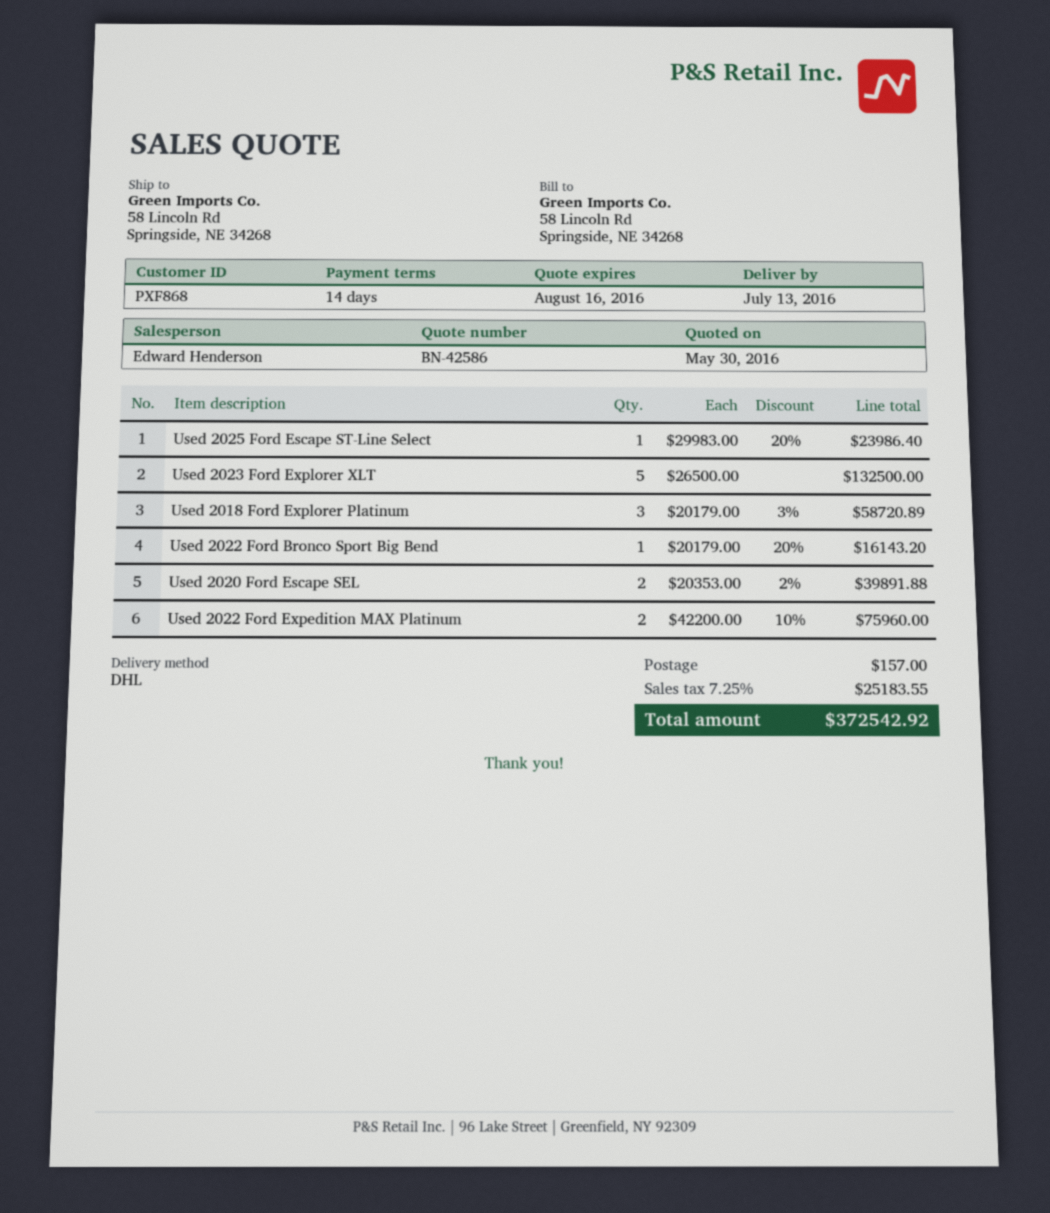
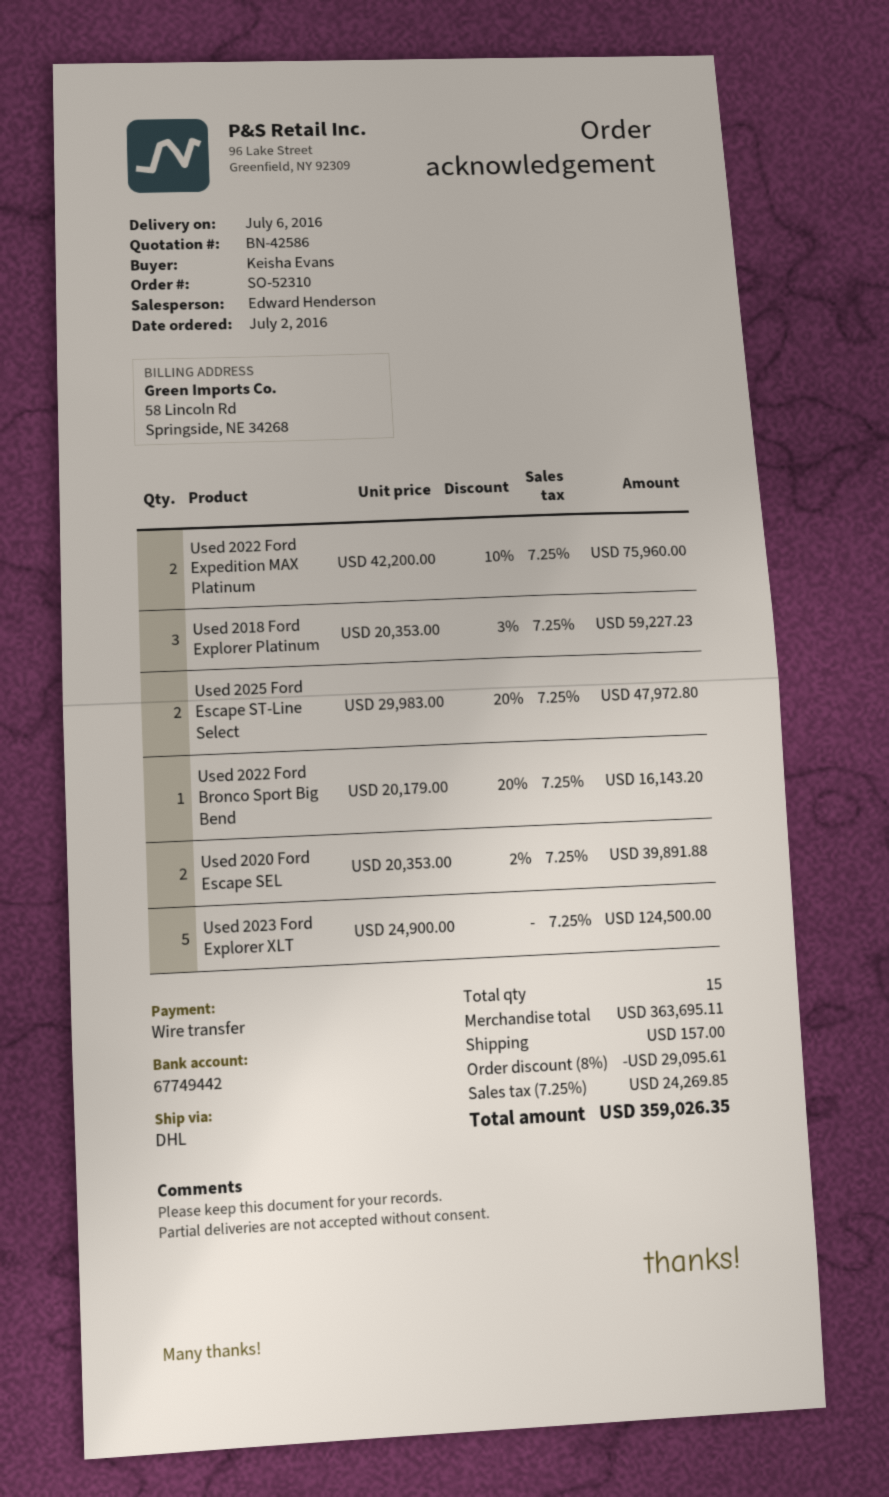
delivery date: 2016-07-13 -> 2016-07-06
Used 2025 Ford Escape ST-Line Select: 1 x 29983.00 - 20% = 23986.40 -> 2 x 29983.00 - 20% = 47972.80
Used 2023 Ford Explorer XLT: 5 x 26500.00 = 132500.00 -> 5 x 24900.00 = 124500.00
Used 2018 Ford Explorer Platinum: 3 x 20179.00 - 3% = 58720.89 -> 3 x 20353.00 - 3% = 59227.23
discount: none -> 8% = 29095.61
tax: 7.25% = 25183.55 -> 7.25% = 24269.85
total: 372542.92 -> 359026.35

